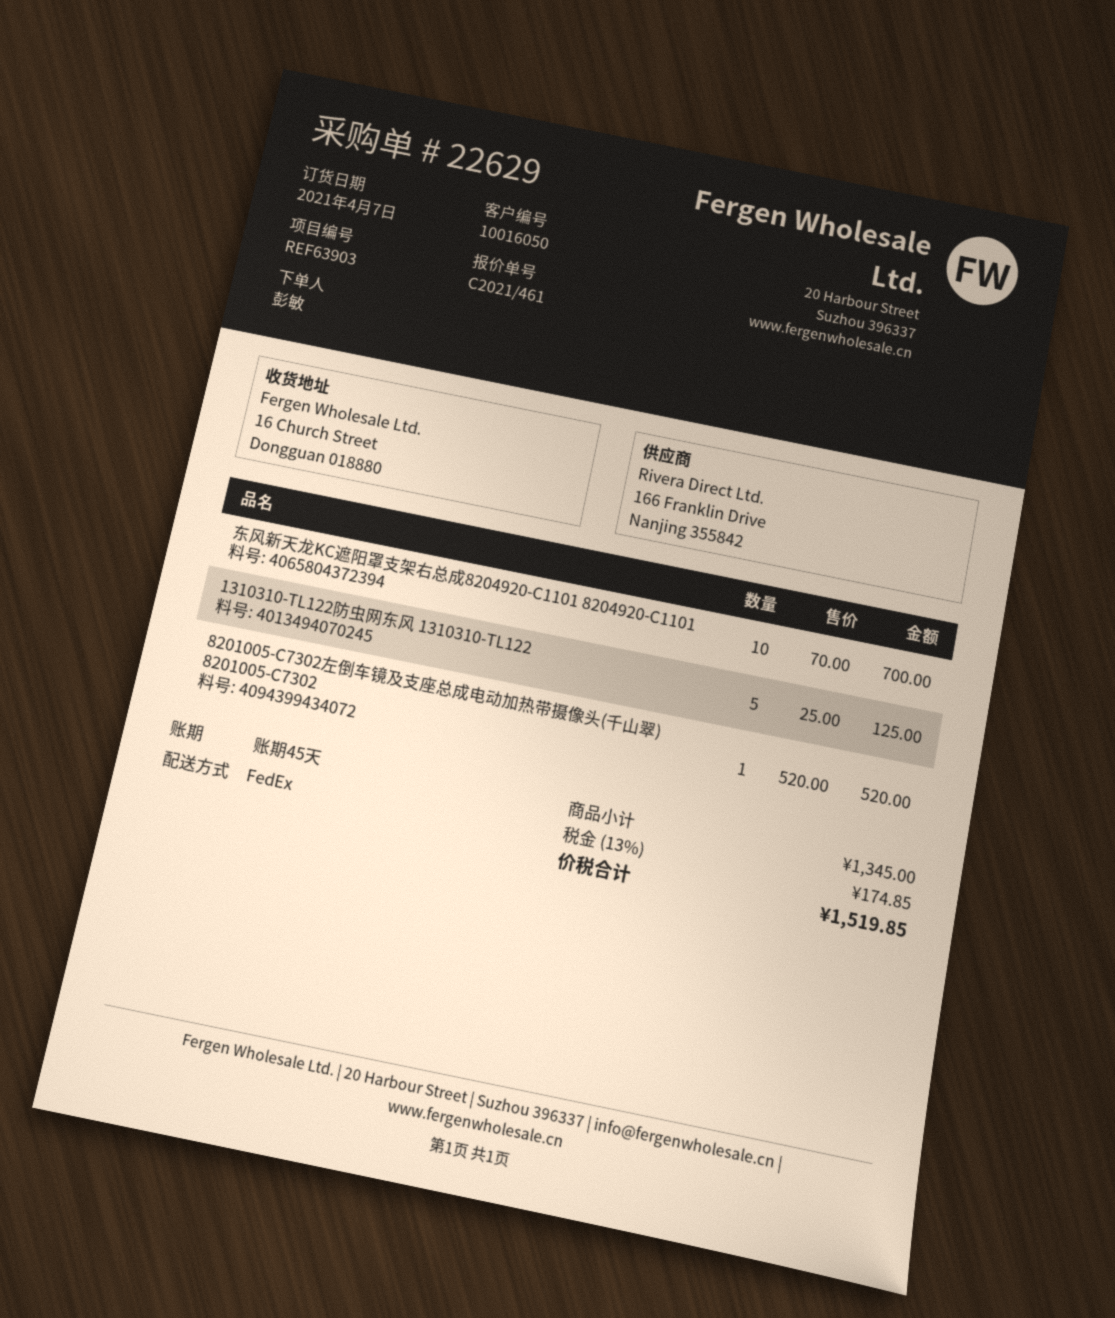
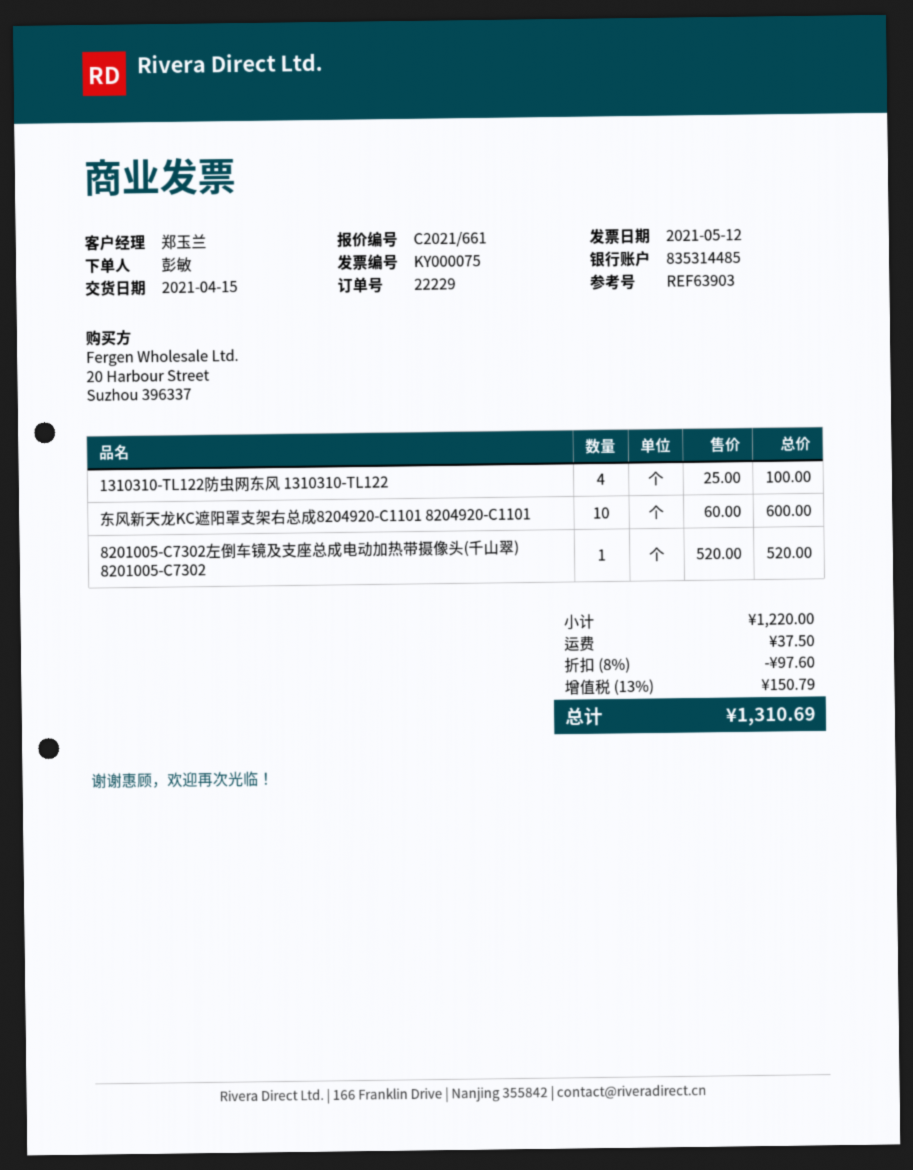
quote number: C2021/461 -> C2021/661
order number: 22629 -> 22229
东风新天龙KC遮阳罩支架右总成8204920-C1101 8204920-C1101: 10 x 70.00 = 700.00 -> 10 x 60.00 = 600.00
1310310-TL122防虫网东风 1310310-TL122: 5 x 25.00 = 125.00 -> 4 x 25.00 = 100.00
subtotal: 1345.00 -> 1220.00
discount: none -> 8% = 97.60
shipping: none -> 37.50
tax: 13% = 174.85 -> 13% = 150.79
total: 1519.85 -> 1310.69

